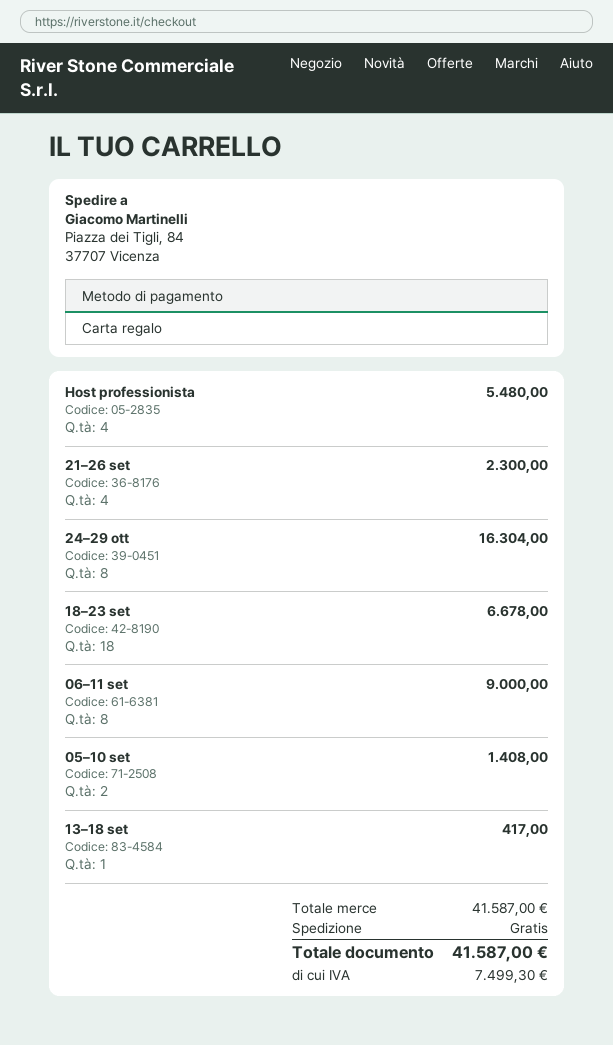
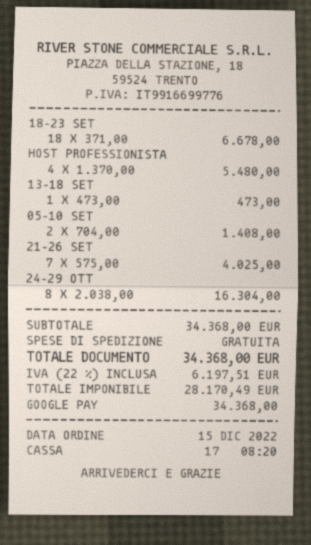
payment method: gift card -> Google Pay
21–26 set: 4 for 2300.00 -> 7 for 4025.00
06–11 set: 8 for 9000.00 -> none
13–18 set: 1 for 417.00 -> 1 for 473.00
subtotal: 41587.00 -> 34368.00
tax: 7499.30 -> 6197.51
total: 41587.00 -> 34368.00

